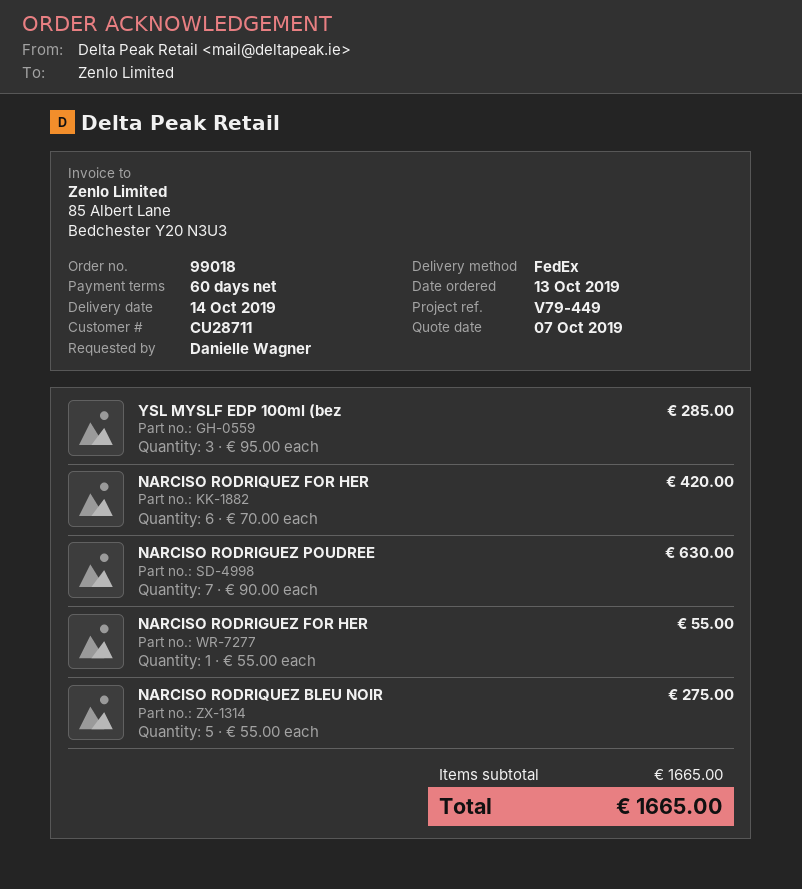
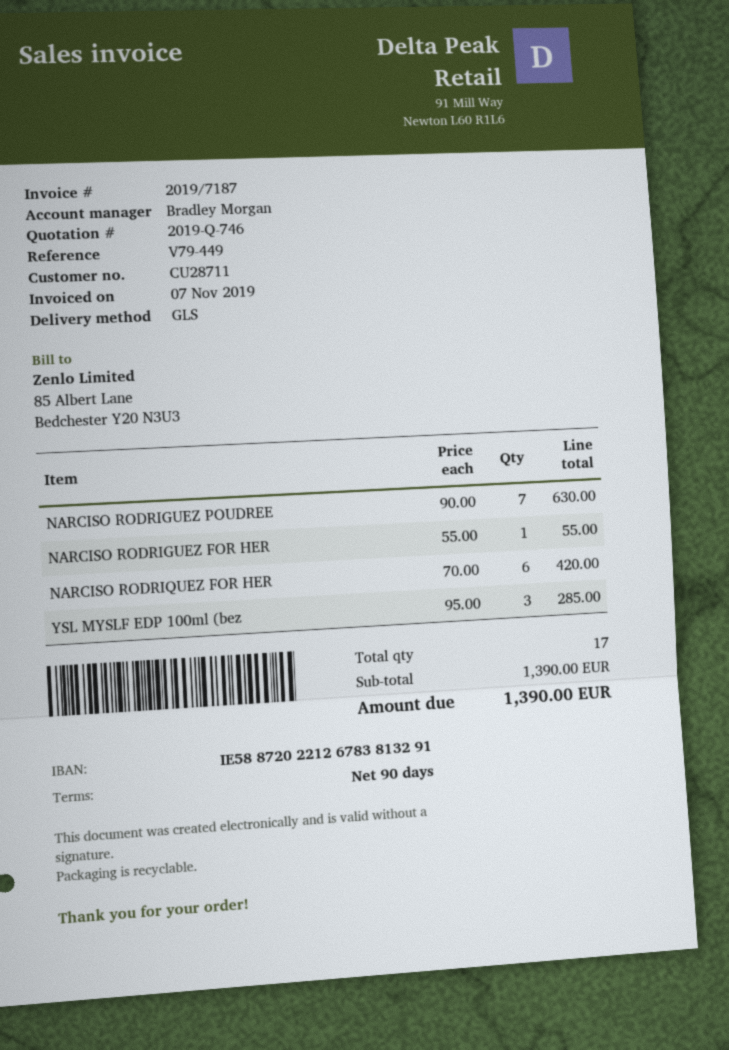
payment terms: 60 days -> 90 days
shipping method: FedEx -> GLS
NARCISO RODRIQUEZ BLEU NOIR: 5 x 55.00 = 275.00 -> none
subtotal: 1665.00 -> 1390.00
total: 1665.00 -> 1390.00

